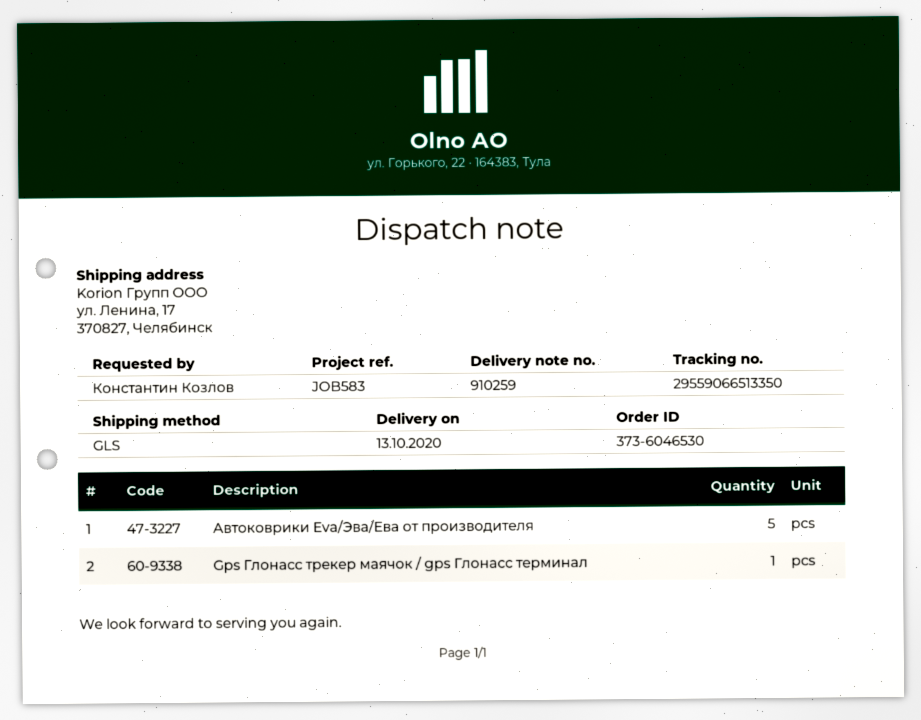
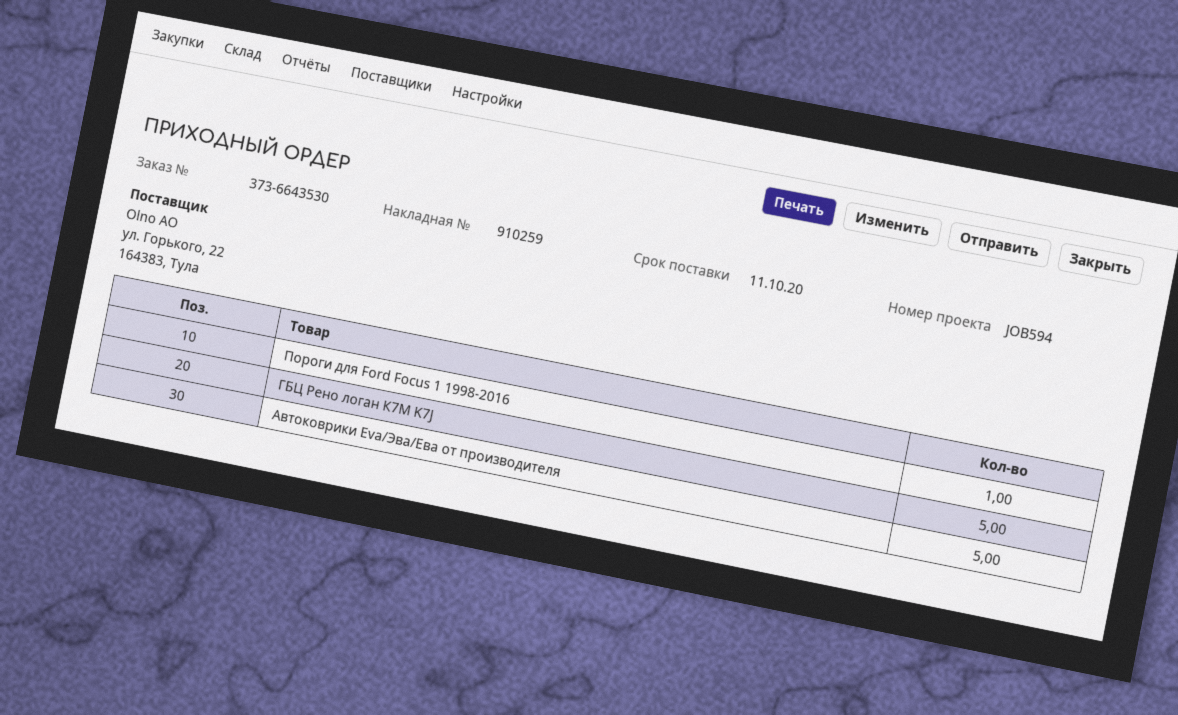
order number: 373-6046530 -> 373-6643530
delivery date: 2020-10-13 -> 2020-10-11
reference: JOB583 -> JOB594
Gps Глонасс трекер маячок / gps Глонасс терминал: 1 -> none
Пороги для Ford Focus 1 1998-2016: none -> 1
ГБЦ Рено логан К7М K7J: none -> 5

